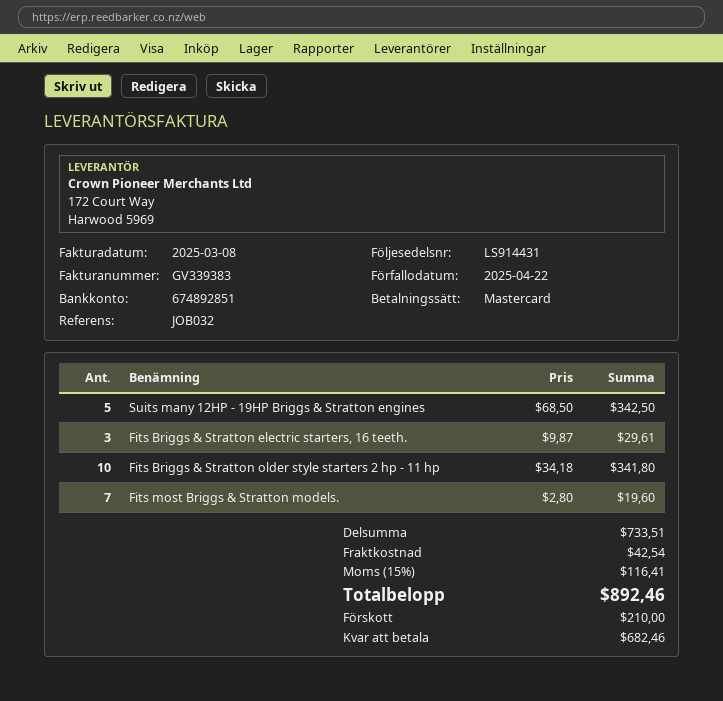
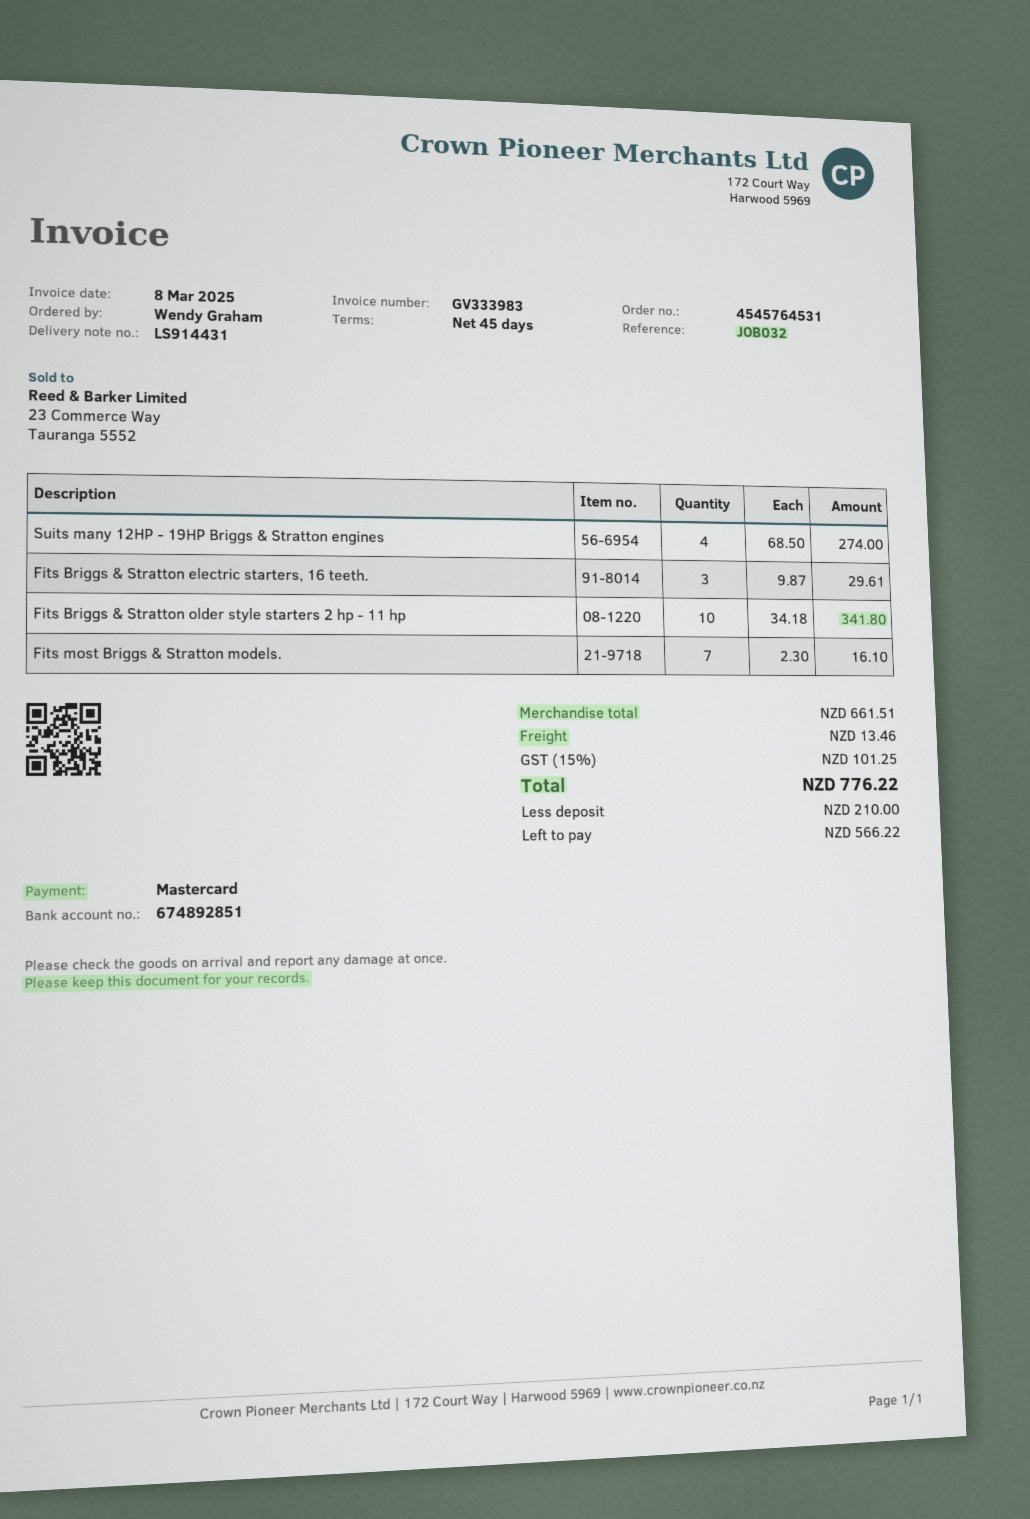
invoice number: GV339383 -> GV333983
Suits many 12HP - 19HP Briggs & Stratton engines: 5 x 68.50 = 342.50 -> 4 x 68.50 = 274.00
Fits most Briggs & Stratton models.: 7 x 2.80 = 19.60 -> 7 x 2.30 = 16.10
subtotal: 733.51 -> 661.51
shipping: 42.54 -> 13.46
tax: 15% = 116.41 -> 15% = 101.25
total: 892.46 -> 776.22
balance: 682.46 -> 566.22

